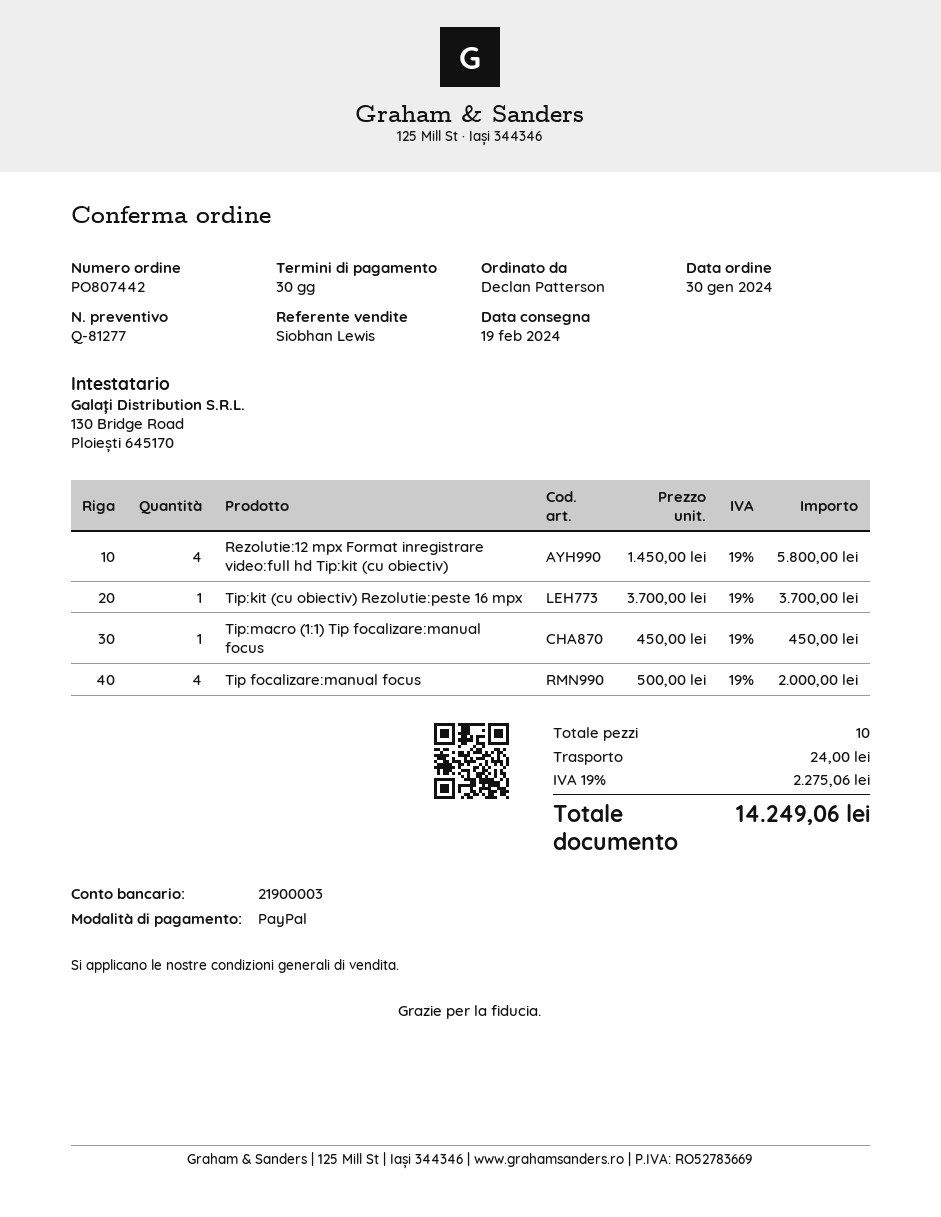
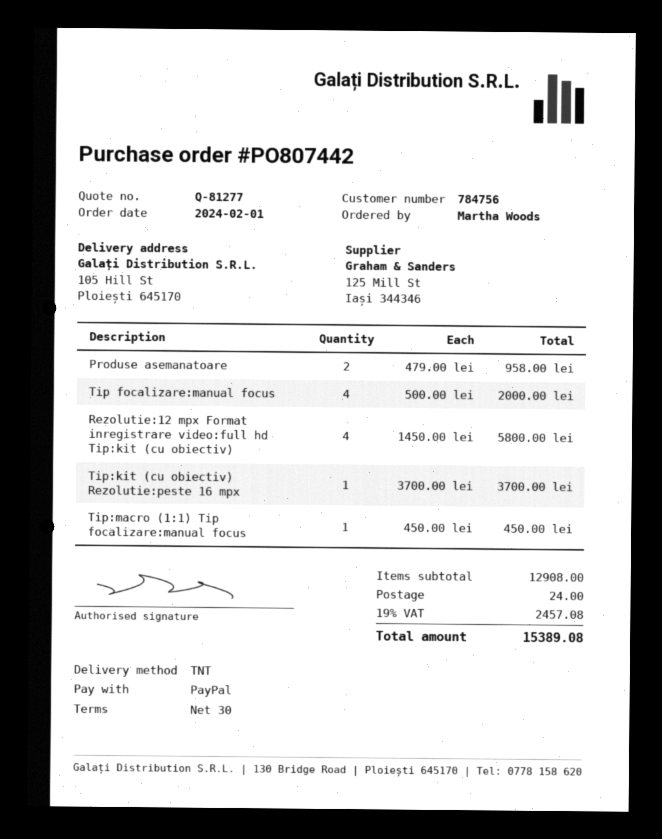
order date: 2024-01-30 -> 2024-02-01
ordered by: Declan Patterson -> Martha Woods
Produse asemanatoare: none -> 2 x 479.00 = 958.00
tax: 19% = 2275.06 -> 19% = 2457.08
total: 14249.06 -> 15389.08

